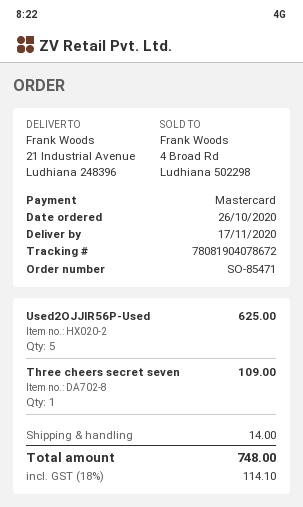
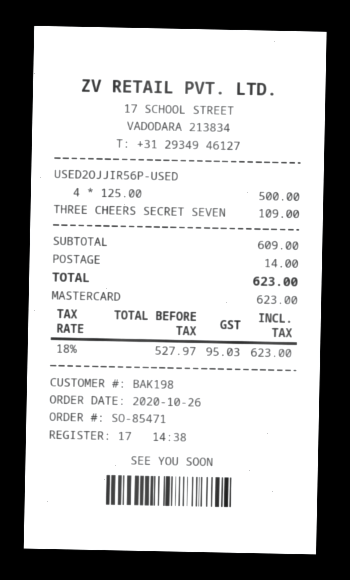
Used2OJJIR56P-Used: 5 for 625.00 -> 4 for 500.00
tax: 18% = 114.10 -> 18% = 95.03
total: 748.00 -> 623.00

